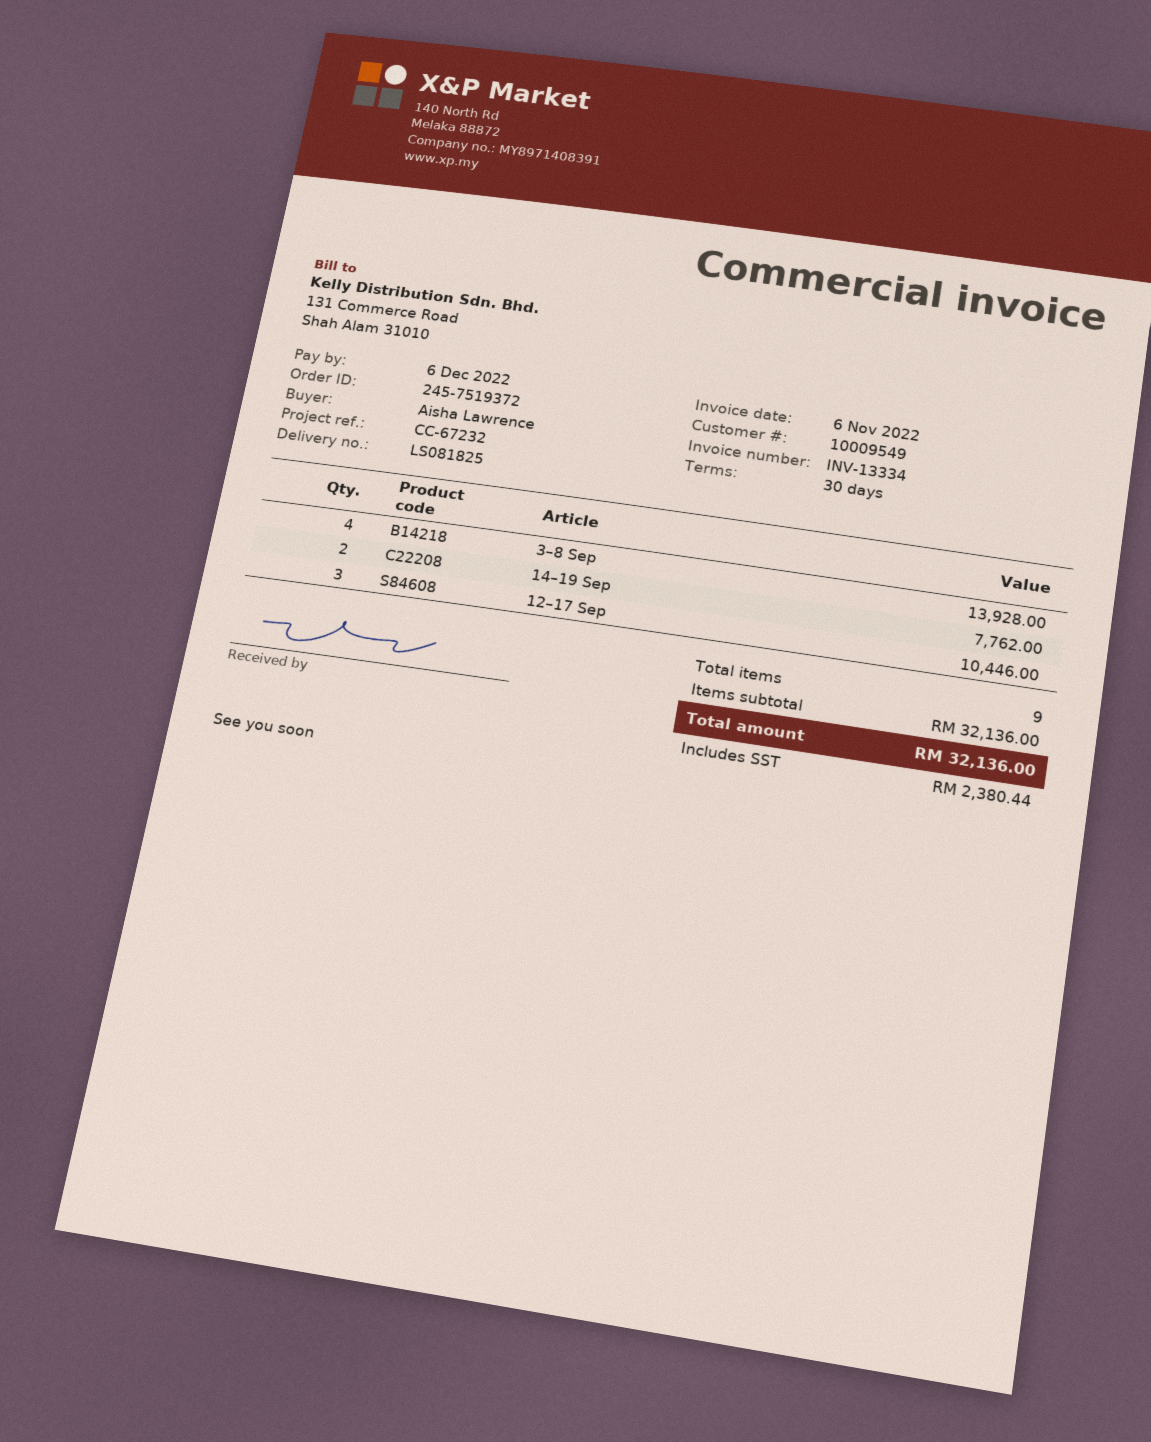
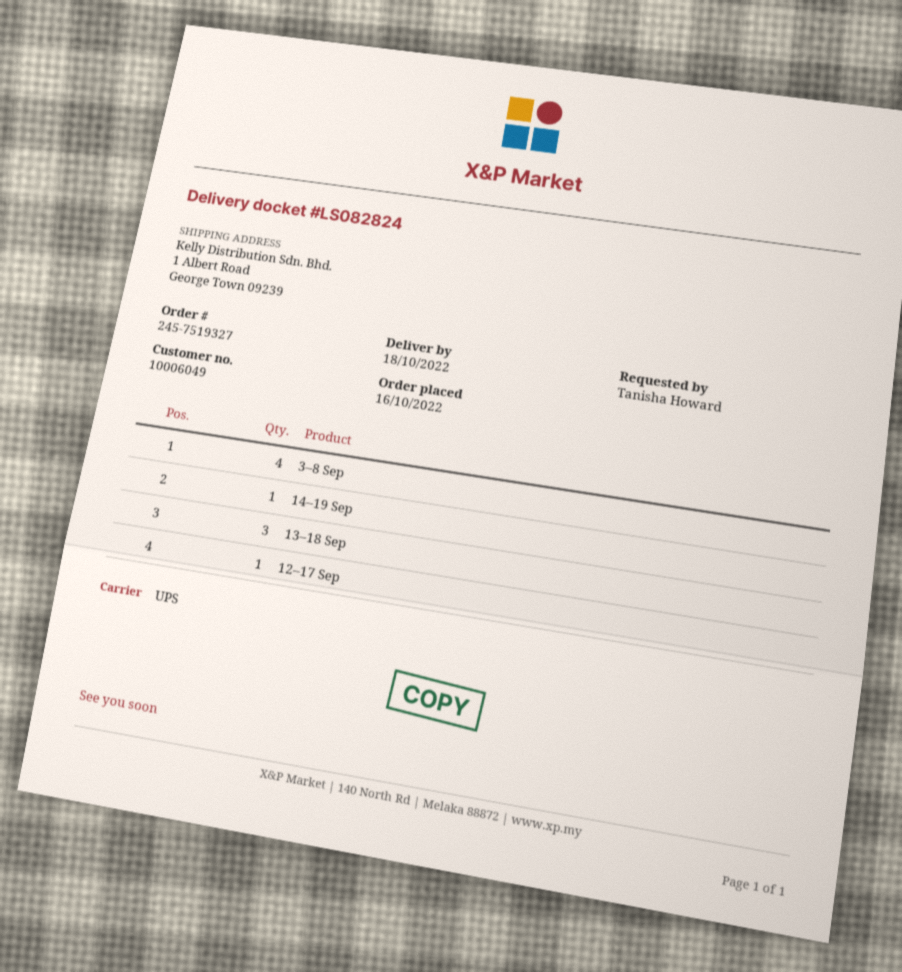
order number: 245-7519372 -> 245-7519327
delivery note number: LS081825 -> LS082824
customer number: 10009549 -> 10006049
ordered by: Aisha Lawrence -> Tanisha Howard
14–19 Sep: 2 -> 1
12–17 Sep: 3 -> 1
13–18 Sep: none -> 3

